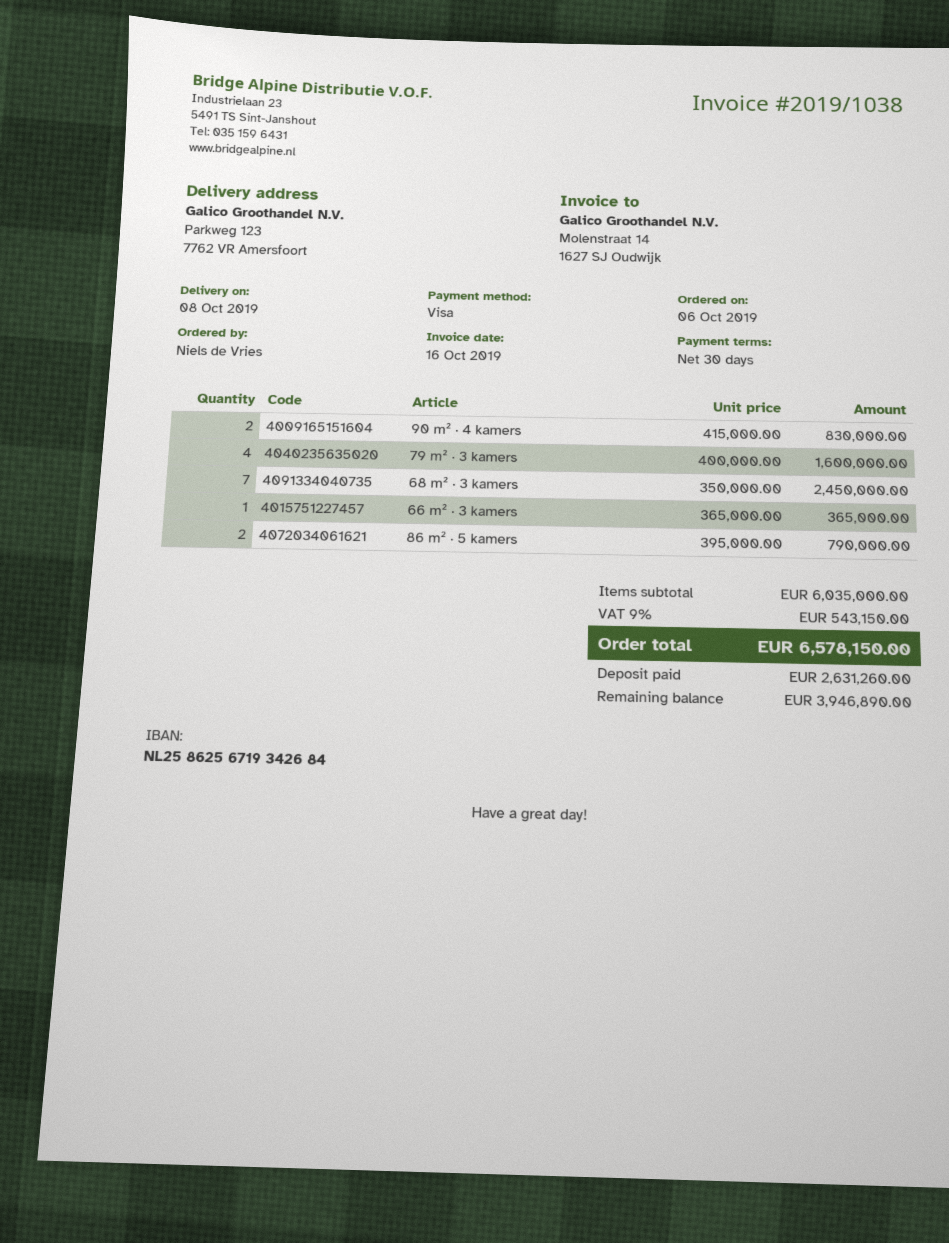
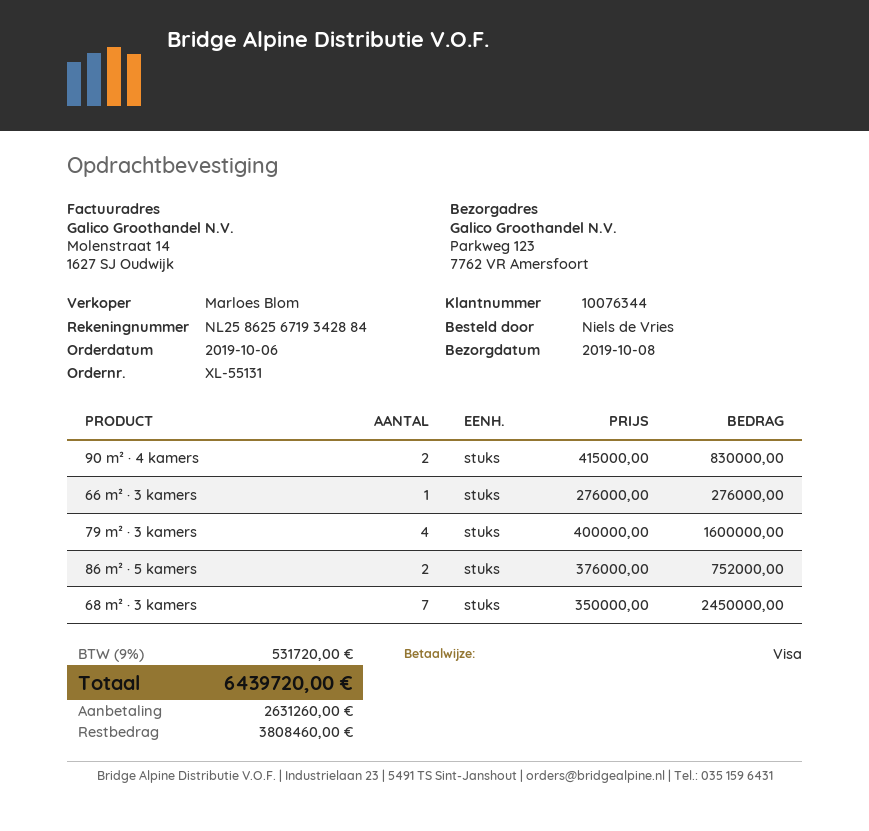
bank account: NL2586256719342684 -> NL2586256719342884
66 m² · 3 kamers: 1 x 365000.00 = 365000.00 -> 1 x 276000.00 = 276000.00
86 m² · 5 kamers: 2 x 395000.00 = 790000.00 -> 2 x 376000.00 = 752000.00
tax: 9% = 543150.00 -> 9% = 531720.00
total: 6578150.00 -> 6439720.00
balance: 3946890.00 -> 3808460.00

